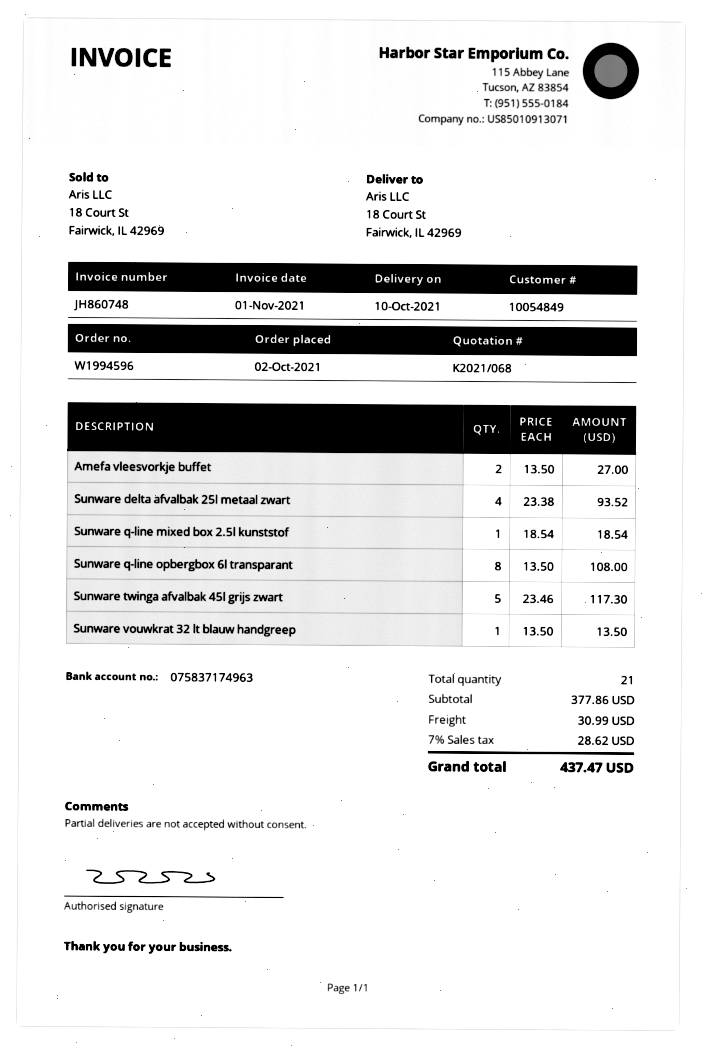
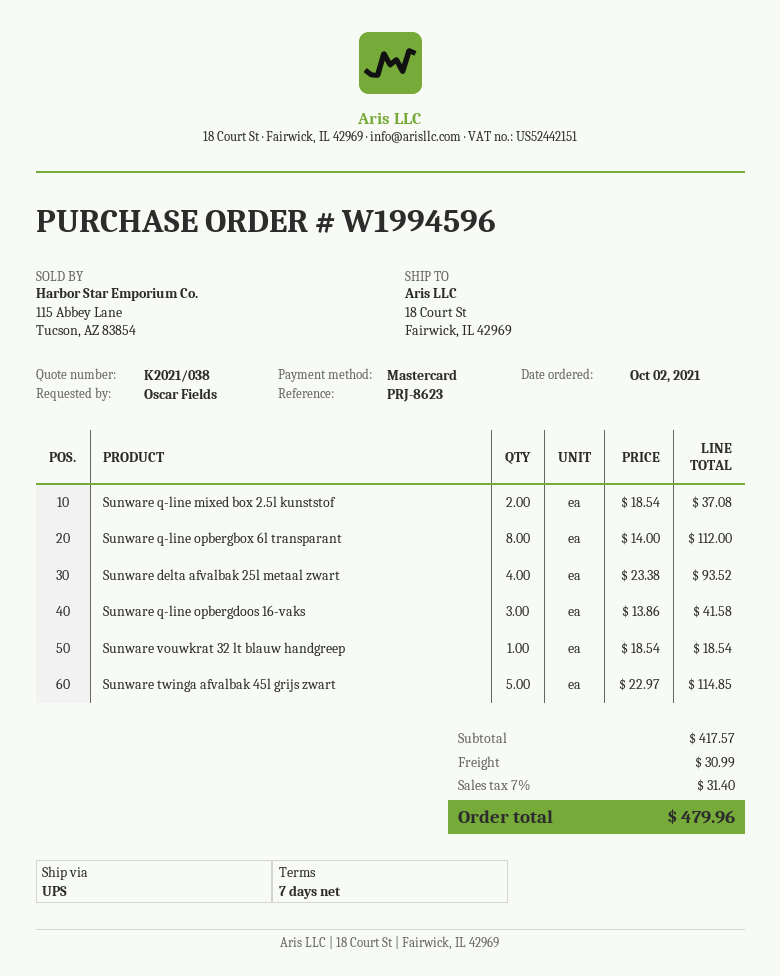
quote number: K2021/068 -> K2021/038
Amefa vleesvorkje buffet: 2 x 13.50 = 27.00 -> none
Sunware q-line mixed box 2.5l kunststof: 1 x 18.54 = 18.54 -> 2 x 18.54 = 37.08
Sunware q-line opbergbox 6l transparant: 8 x 13.50 = 108.00 -> 8 x 14.00 = 112.00
Sunware twinga afvalbak 45l grijs zwart: 5 x 23.46 = 117.30 -> 5 x 22.97 = 114.85
Sunware vouwkrat 32 lt blauw handgreep: 1 x 13.50 = 13.50 -> 1 x 18.54 = 18.54
Sunware q-line opbergdoos 16-vaks: none -> 3 x 13.86 = 41.58
subtotal: 377.86 -> 417.57
tax: 7% = 28.62 -> 7% = 31.40
total: 437.47 -> 479.96

